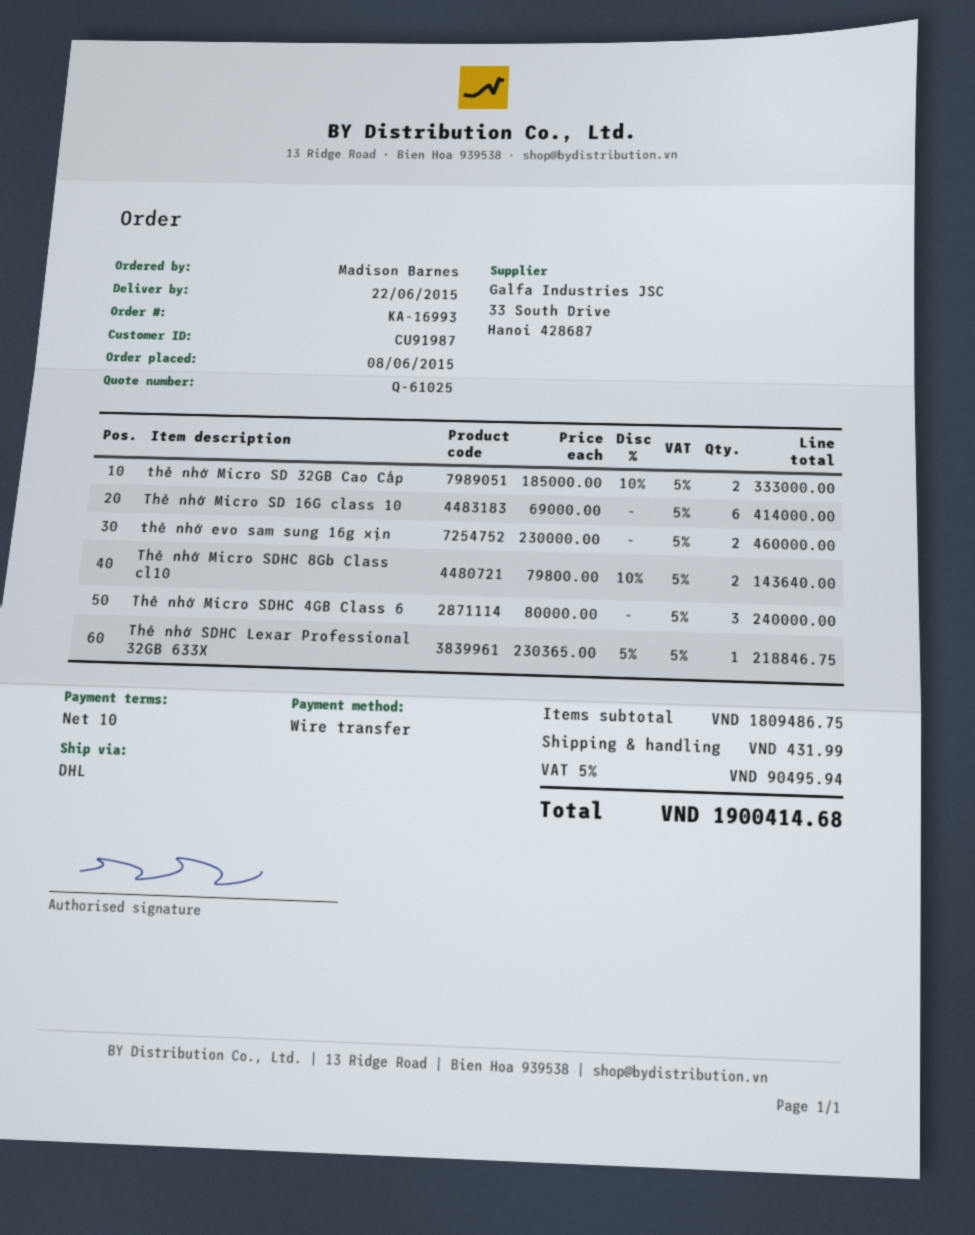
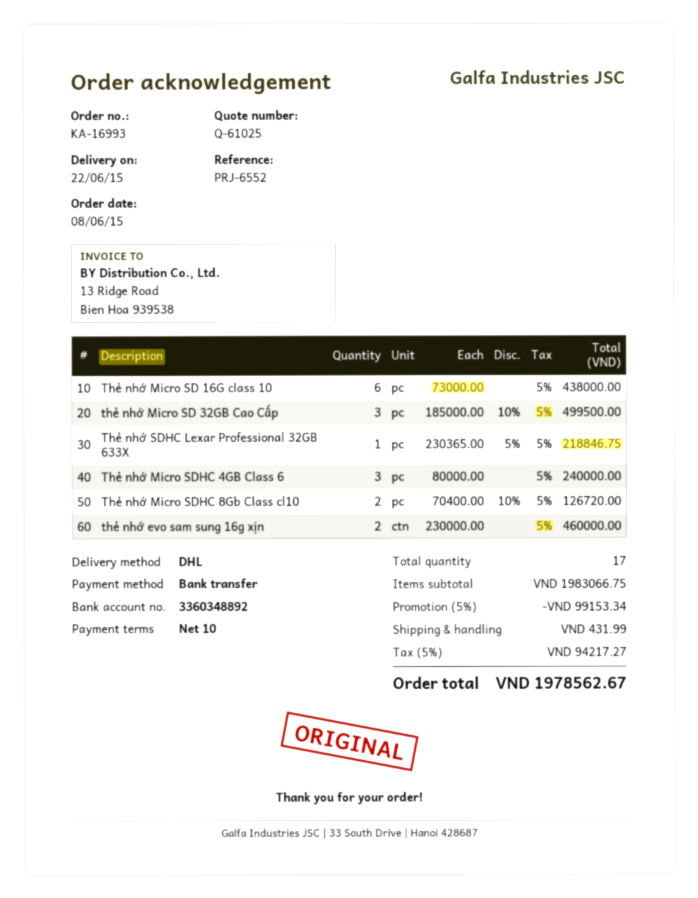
thẻ nhớ Micro SD 32GB Cao Cấp: 2 x 185000.00 - 10% = 333000.00 -> 3 x 185000.00 - 10% = 499500.00
Thẻ nhớ Micro SD 16G class 10: 6 x 69000.00 = 414000.00 -> 6 x 73000.00 = 438000.00
Thẻ nhớ Micro SDHC 8Gb Class cl10: 2 x 79800.00 - 10% = 143640.00 -> 2 x 70400.00 - 10% = 126720.00
subtotal: 1809486.75 -> 1983066.75
discount: none -> 5% = 99153.34
tax: 5% = 90495.94 -> 5% = 94217.27
total: 1900414.68 -> 1978562.67

